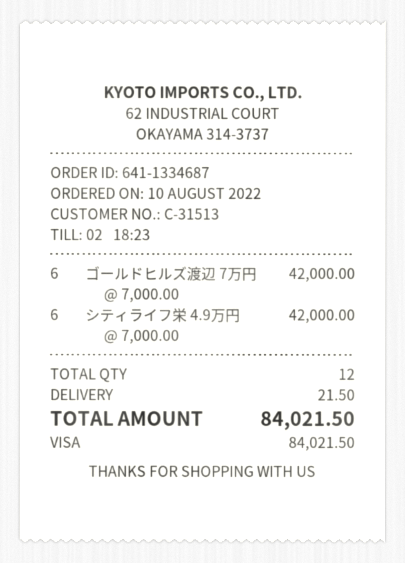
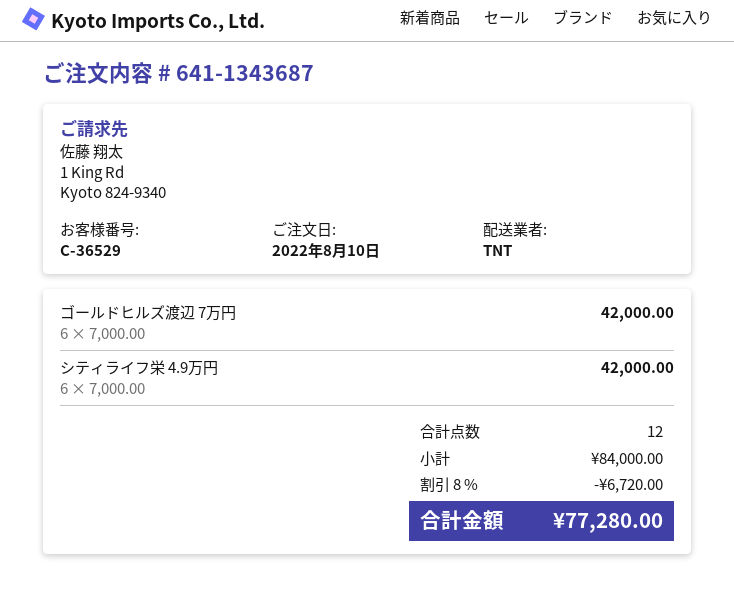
order number: 641-1334687 -> 641-1343687
customer number: C-31513 -> C-36529
discount: none -> 8% = 6720.00
shipping: 21.50 -> none
total: 84021.50 -> 77280.00

